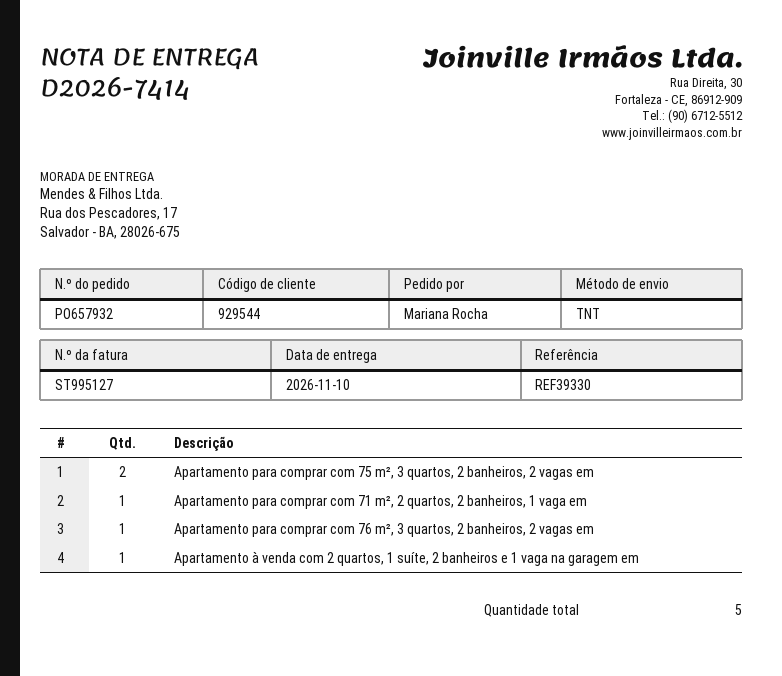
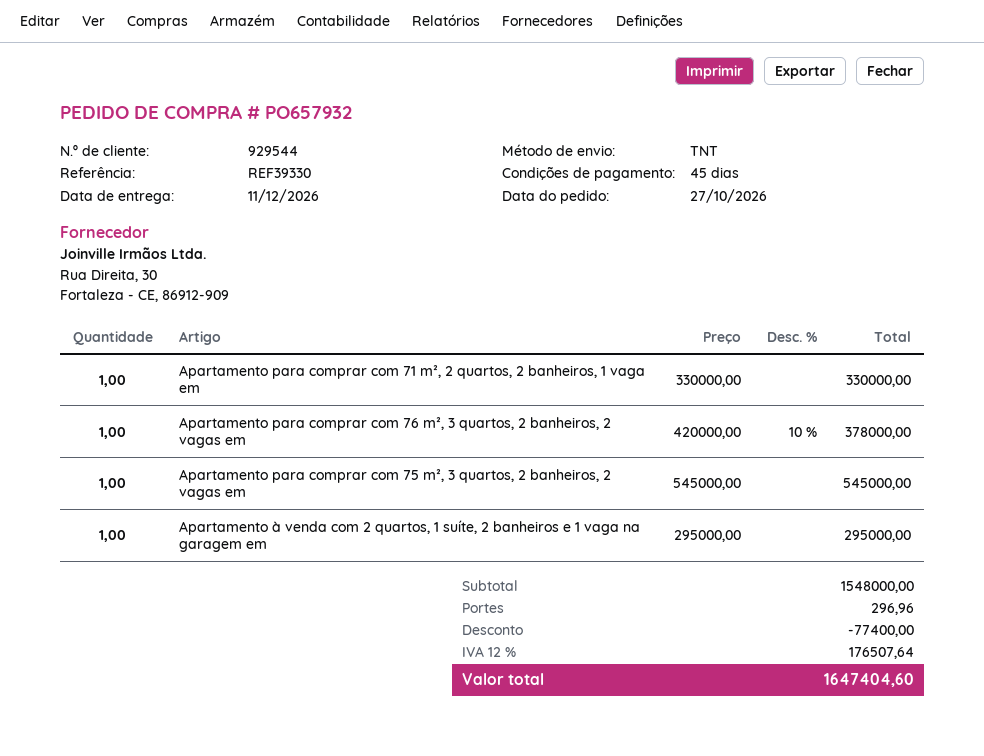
delivery date: 2026-11-10 -> 2026-12-11
Apartamento para comprar com 75 m², 3 quartos, 2 banheiros, 2 vagas em: 2 -> 1

